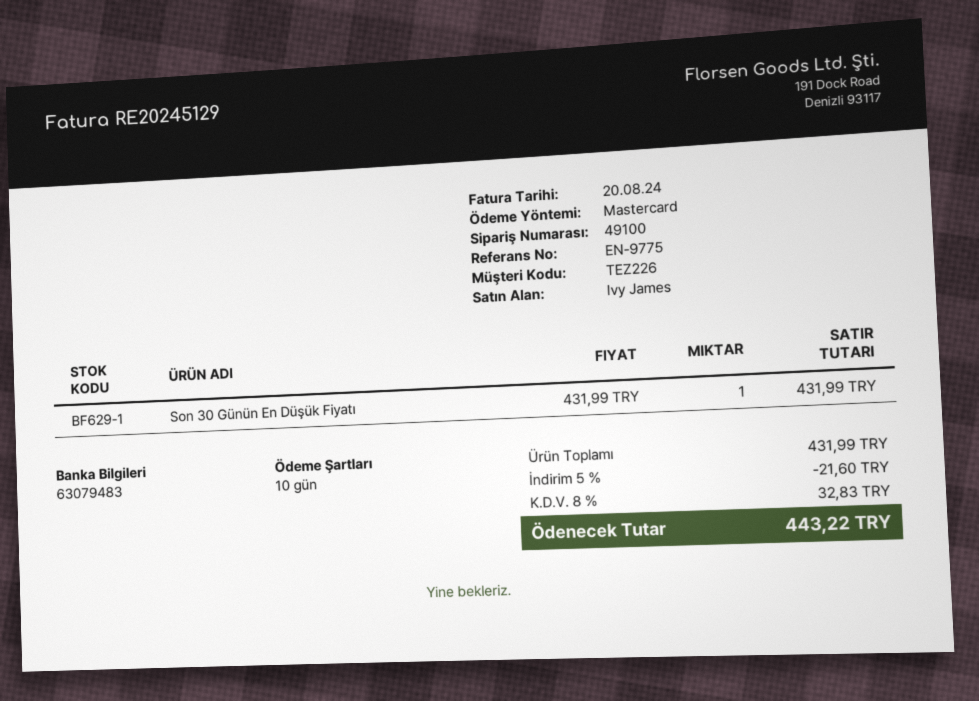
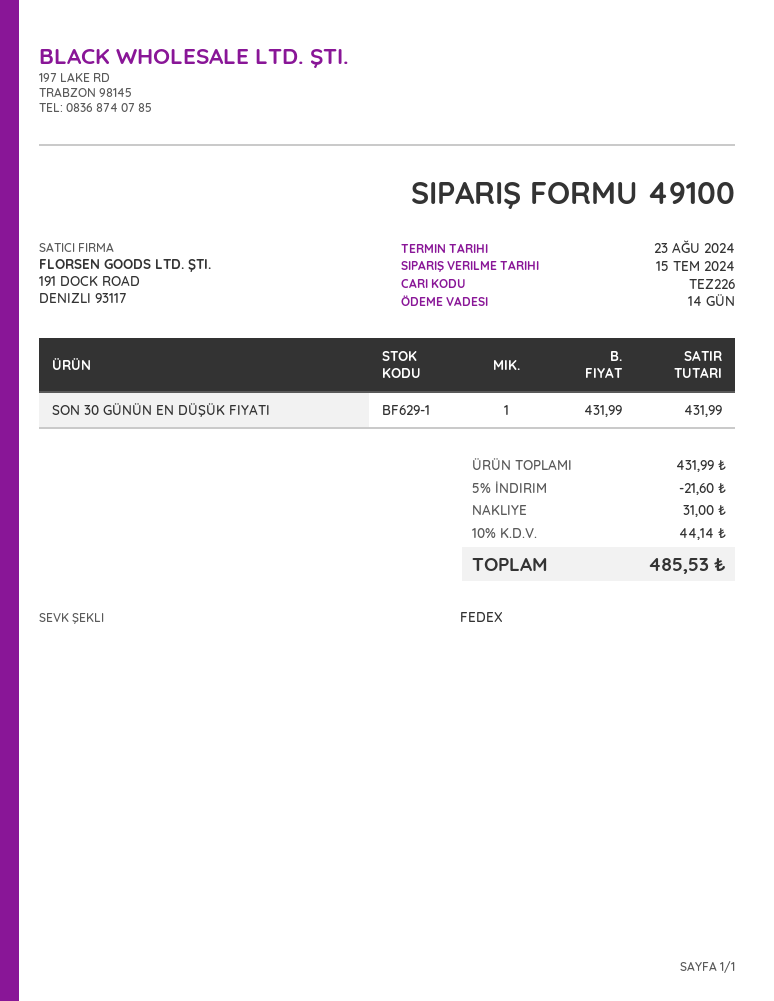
payment terms: 10 days -> 14 days
shipping: none -> 31.00
tax: 8% = 32.83 -> 10% = 44.14
total: 443.22 -> 485.53

